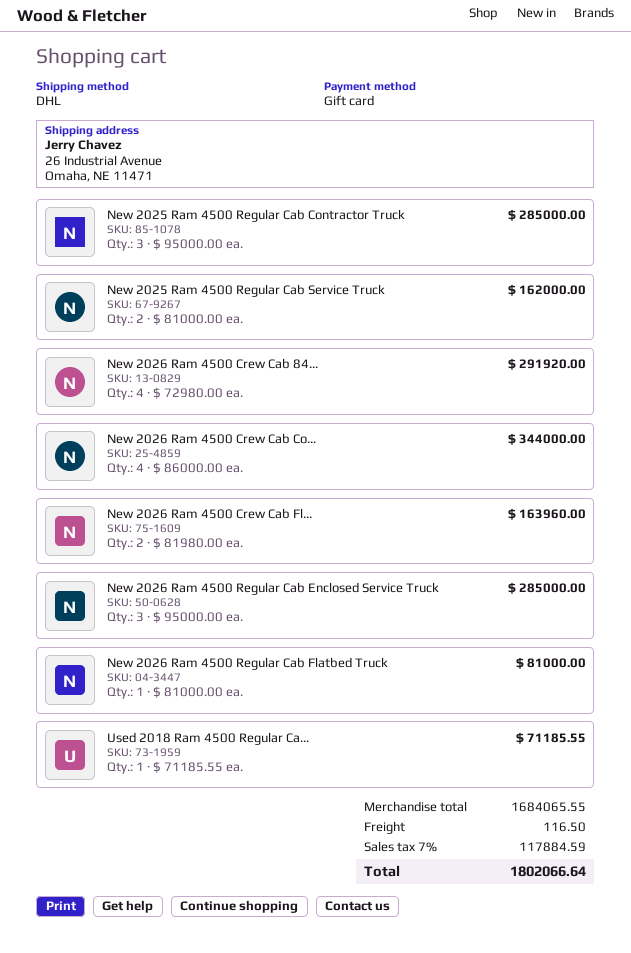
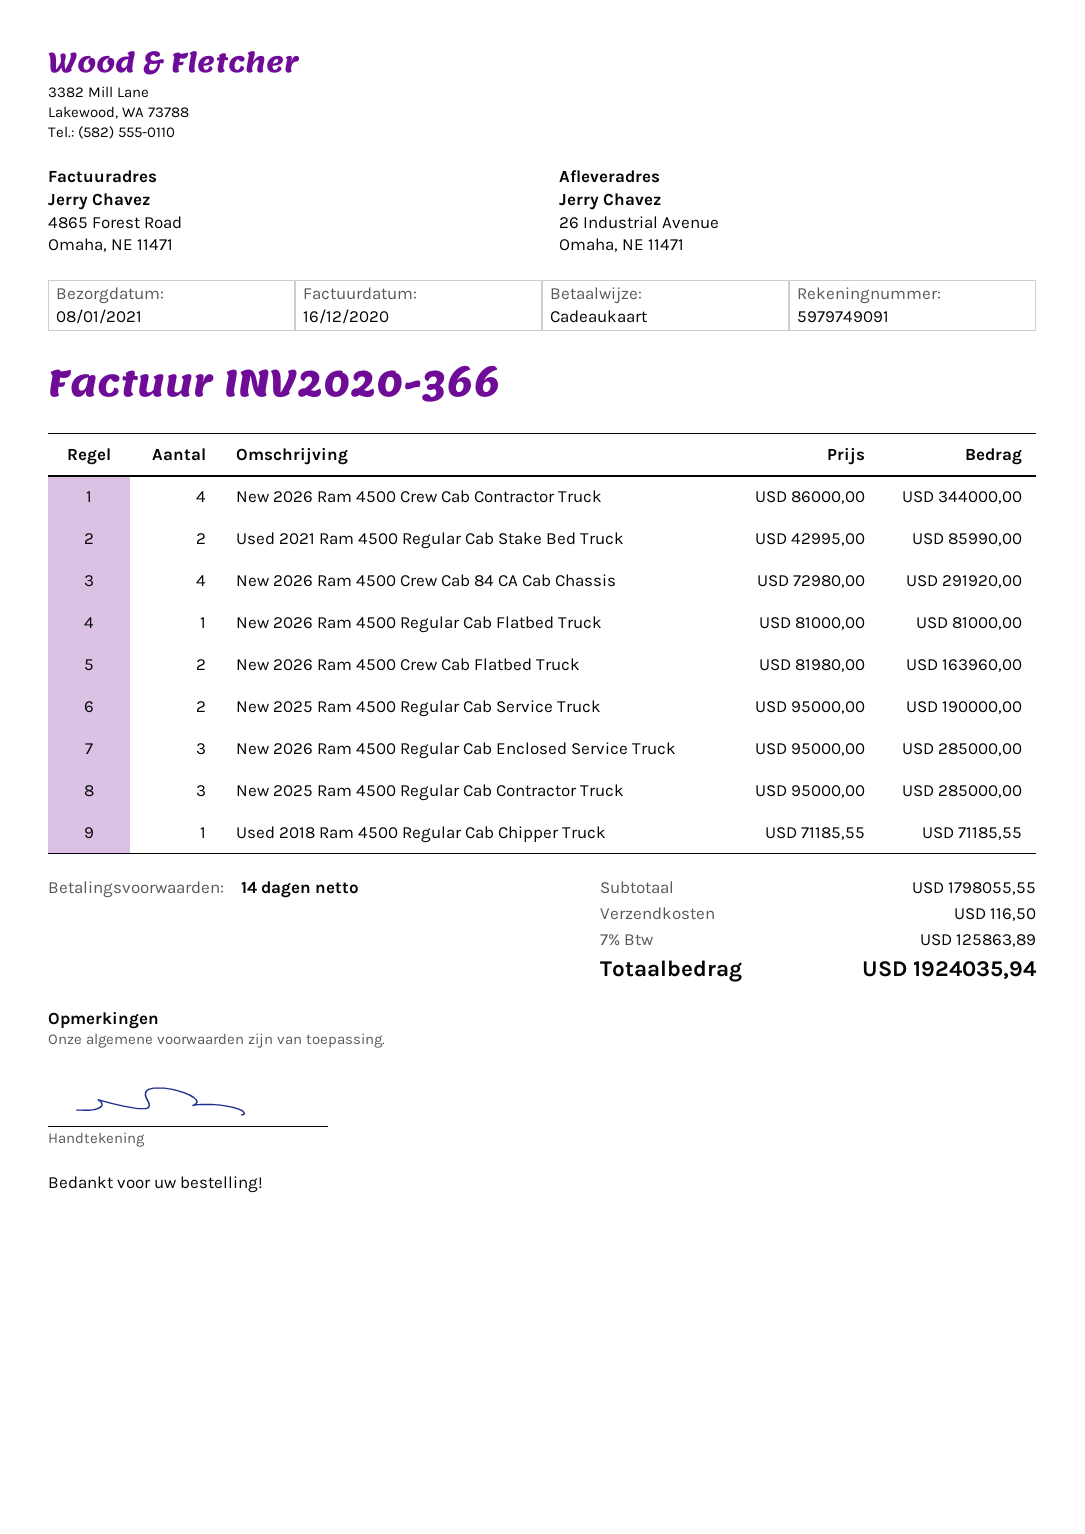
New 2025 Ram 4500 Regular Cab Service Truck: 2 x 81000.00 = 162000.00 -> 2 x 95000.00 = 190000.00
Used 2021 Ram 4500 Regular Cab Stake Bed Truck: none -> 2 x 42995.00 = 85990.00
subtotal: 1684065.55 -> 1798055.55
tax: 7% = 117884.59 -> 7% = 125863.89
total: 1802066.64 -> 1924035.94

